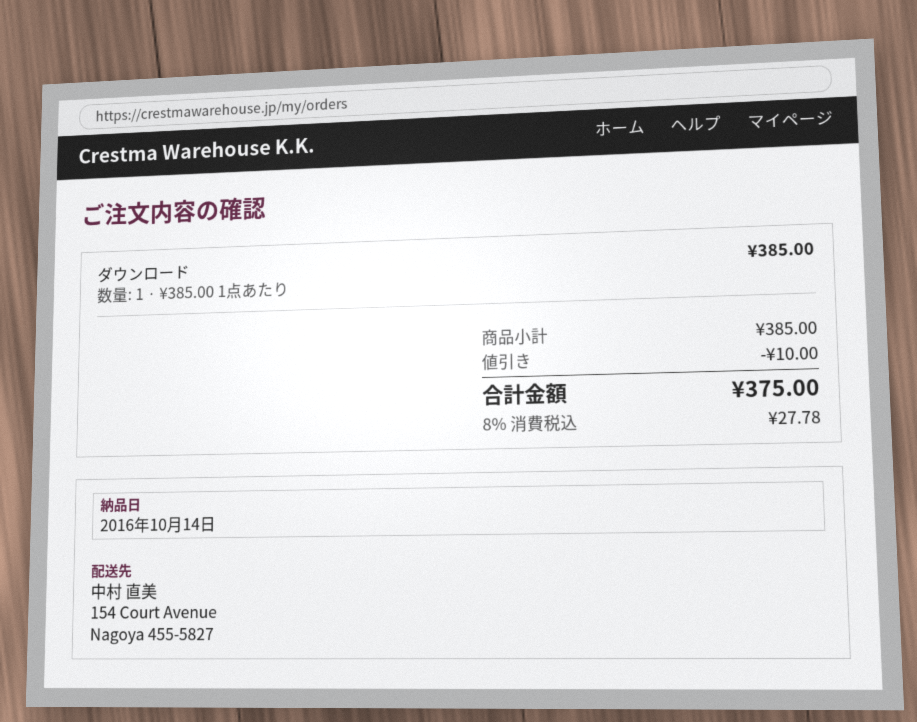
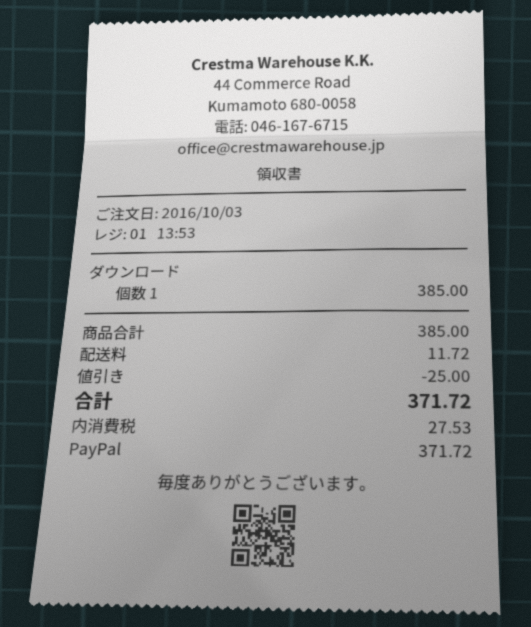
discount: 10.00 -> 25.00
shipping: none -> 11.72
tax: 27.78 -> 27.53
total: 375.00 -> 371.72

